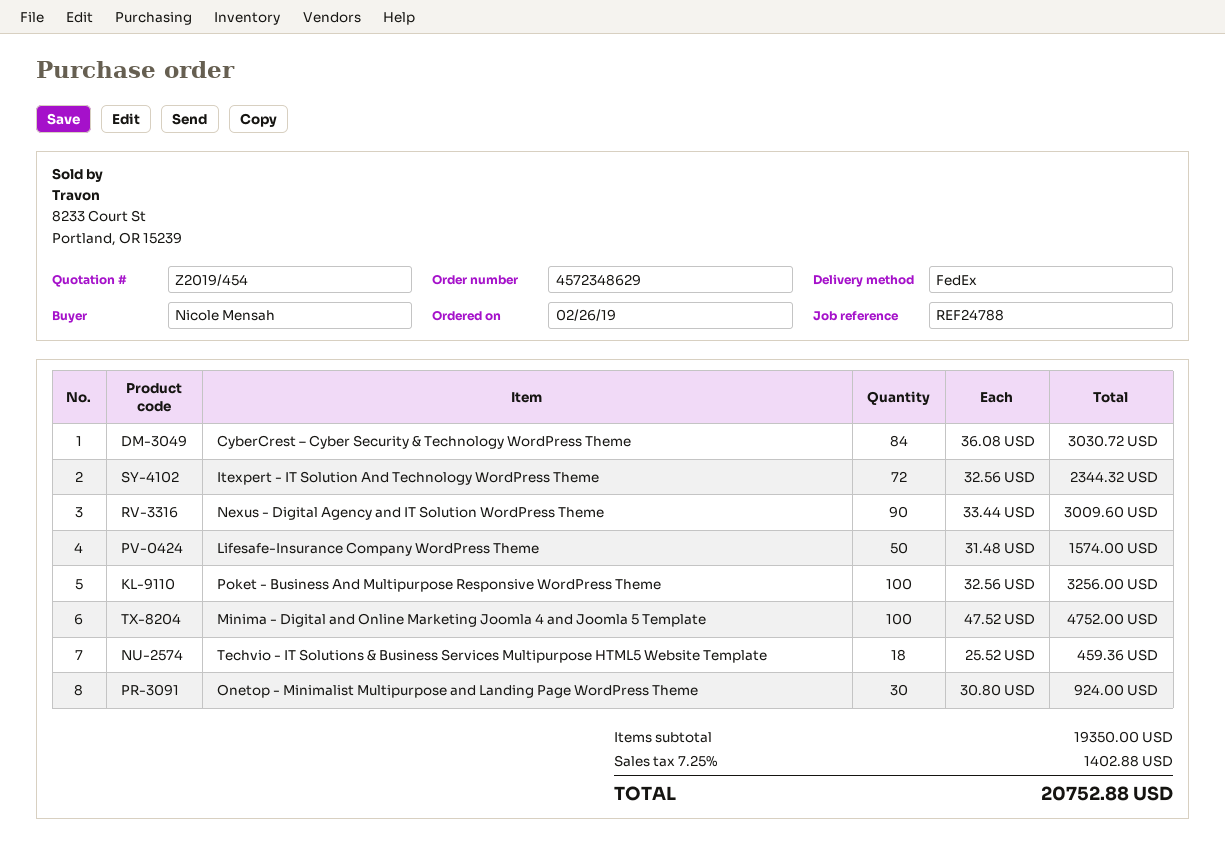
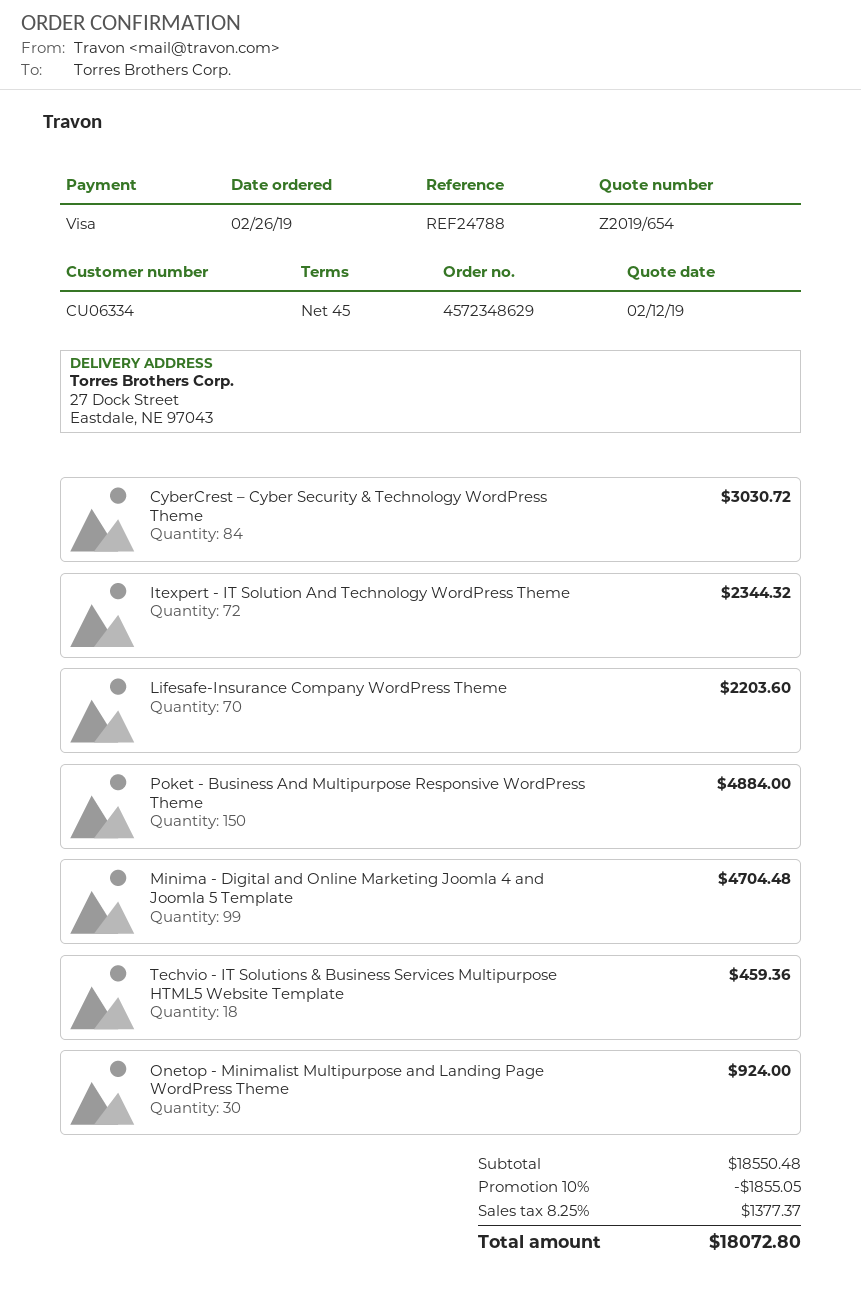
quote number: Z2019/454 -> Z2019/654
Nexus - Digital Agency and IT Solution WordPress Theme: 90 for 3009.60 -> none
Lifesafe-Insurance Company WordPress Theme: 50 for 1574.00 -> 70 for 2203.60
Poket - Business And Multipurpose Responsive WordPress Theme: 100 for 3256.00 -> 150 for 4884.00
Minima - Digital and Online Marketing Joomla 4 and Joomla 5 Template: 100 for 4752.00 -> 99 for 4704.48
subtotal: 19350.00 -> 18550.48
discount: none -> 10% = 1855.05
tax: 7.25% = 1402.88 -> 8.25% = 1377.37
total: 20752.88 -> 18072.80

